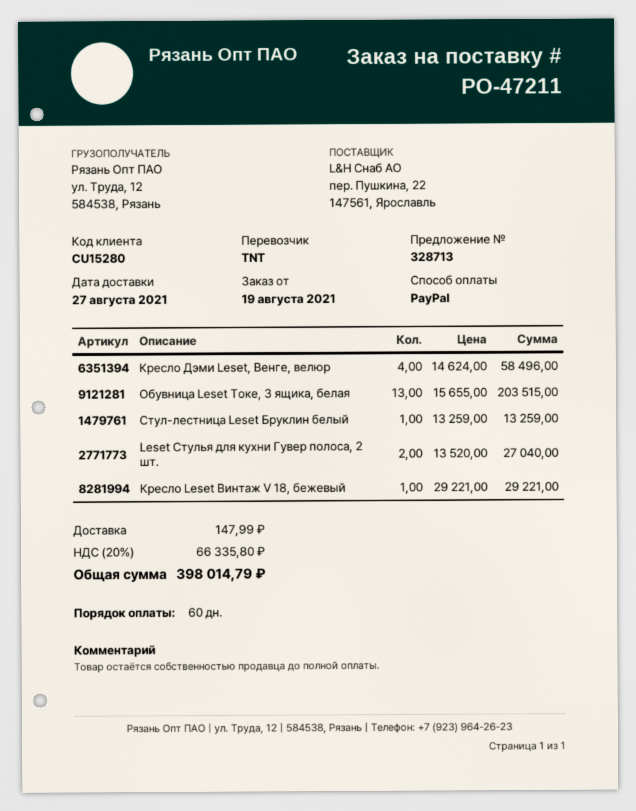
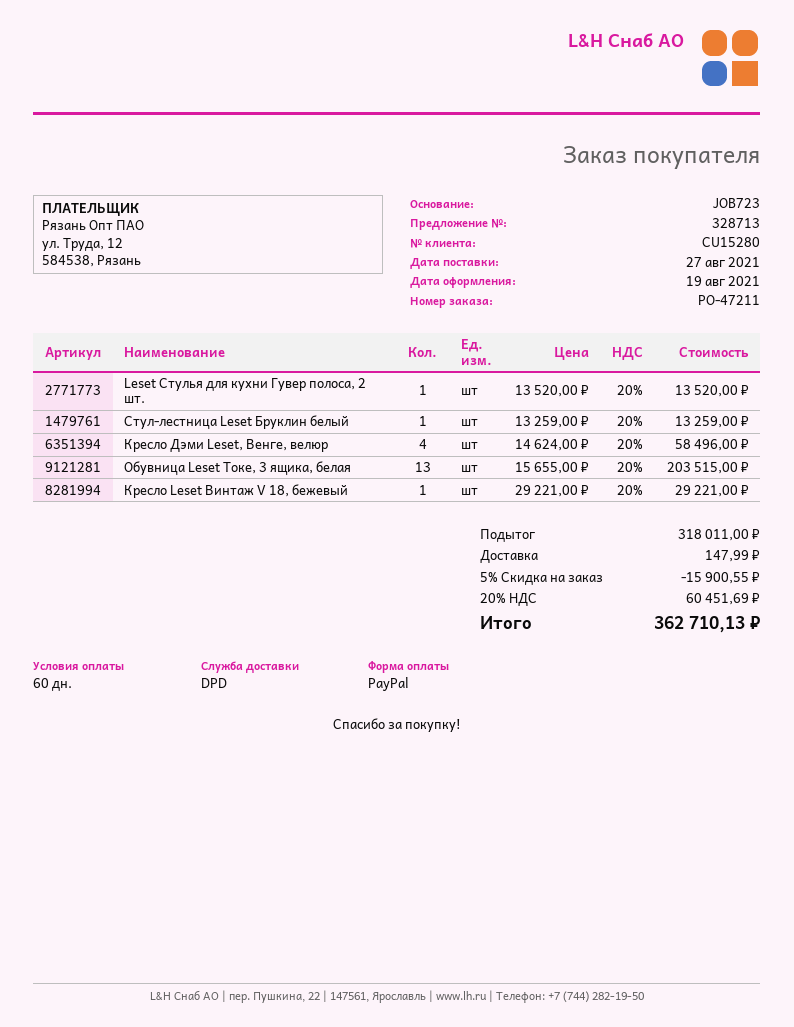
shipping method: TNT -> DPD
Leset Стулья для кухни Гувер полоса, 2 шт.: 2 x 13520.00 = 27040.00 -> 1 x 13520.00 = 13520.00
discount: none -> 5% = 15900.55
tax: 20% = 66335.80 -> 20% = 60451.69
total: 398014.79 -> 362710.13

